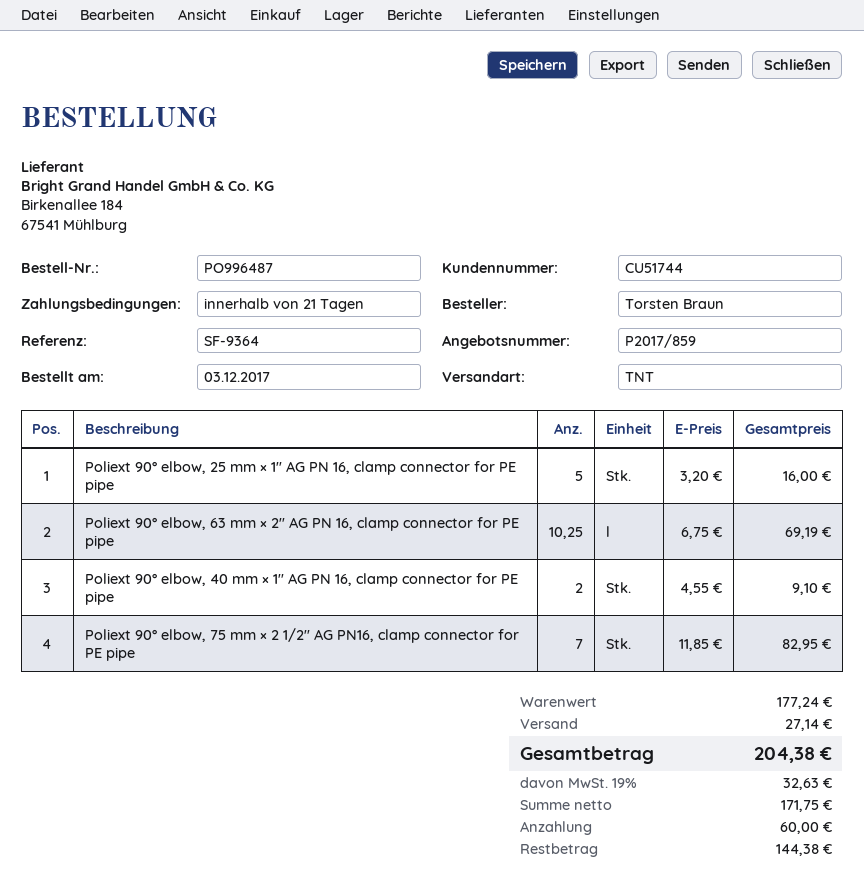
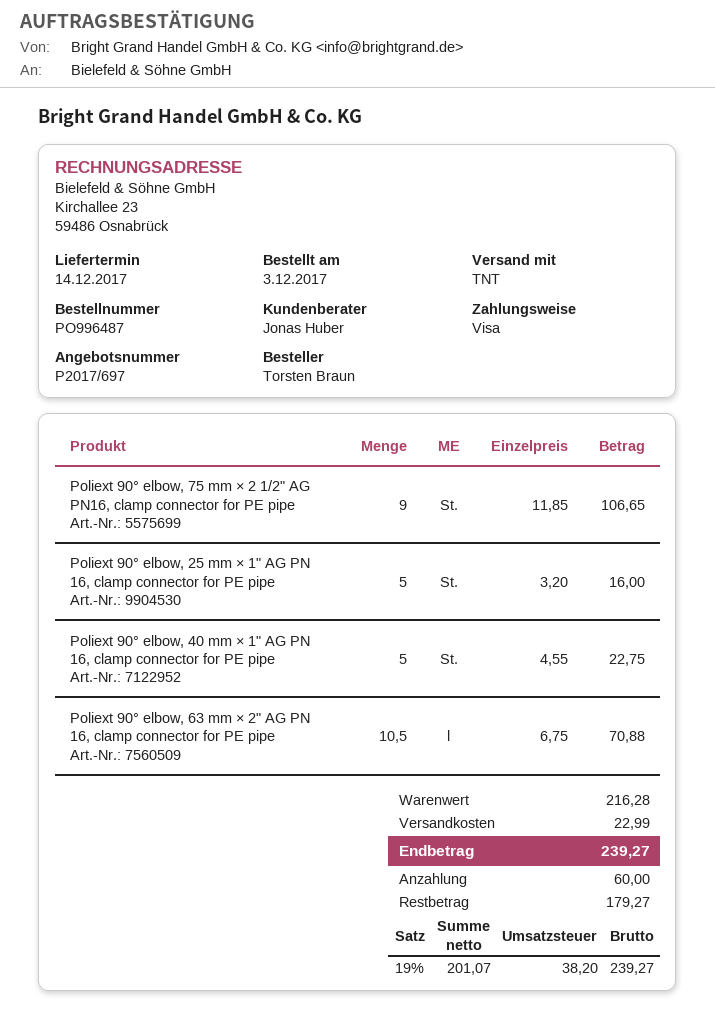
quote number: P2017/859 -> P2017/697
Poliext 90° elbow, 63 mm × 2" AG PN 16, clamp connector for PE pipe: 10.25 x 6.75 = 69.19 -> 10.5 x 6.75 = 70.88
Poliext 90° elbow, 40 mm × 1" AG PN 16, clamp connector for PE pipe: 2 x 4.55 = 9.10 -> 5 x 4.55 = 22.75
Poliext 90° elbow, 75 mm × 2 1/2" AG PN16, clamp connector for PE pipe: 7 x 11.85 = 82.95 -> 9 x 11.85 = 106.65
subtotal: 177.24 -> 216.28
shipping: 27.14 -> 22.99
net: 171.75 -> 201.07
tax: 19% = 32.63 -> 19% = 38.20
total: 204.38 -> 239.27
balance: 144.38 -> 179.27

